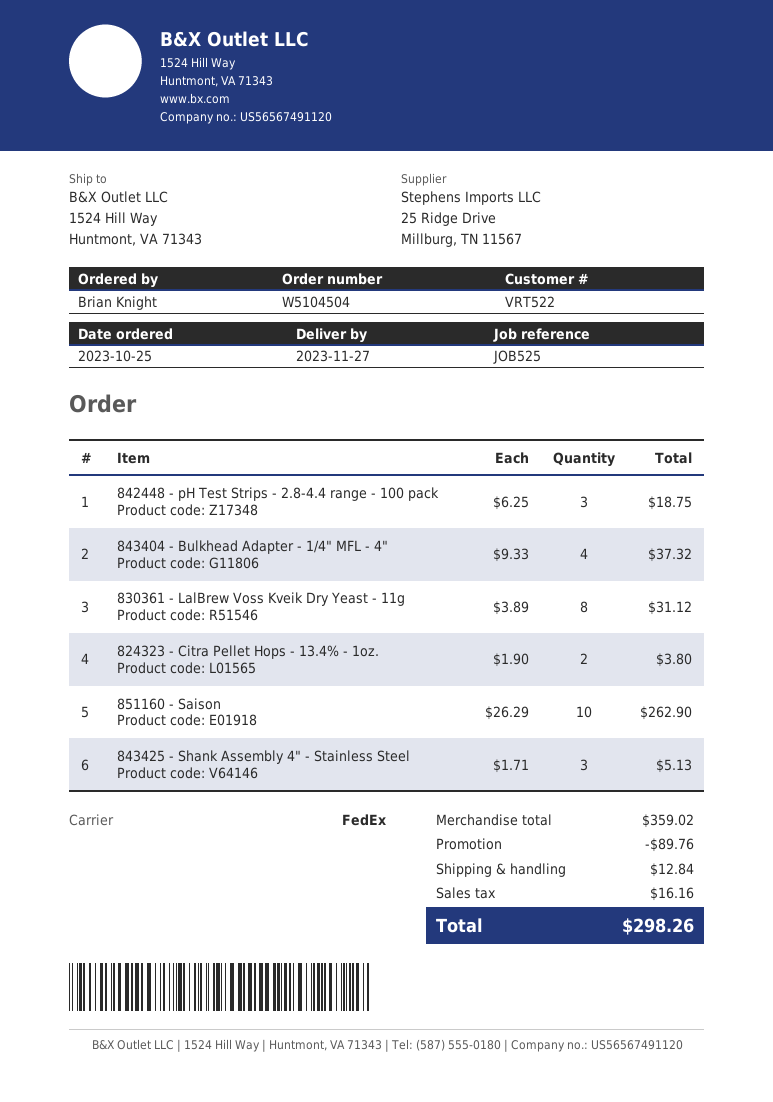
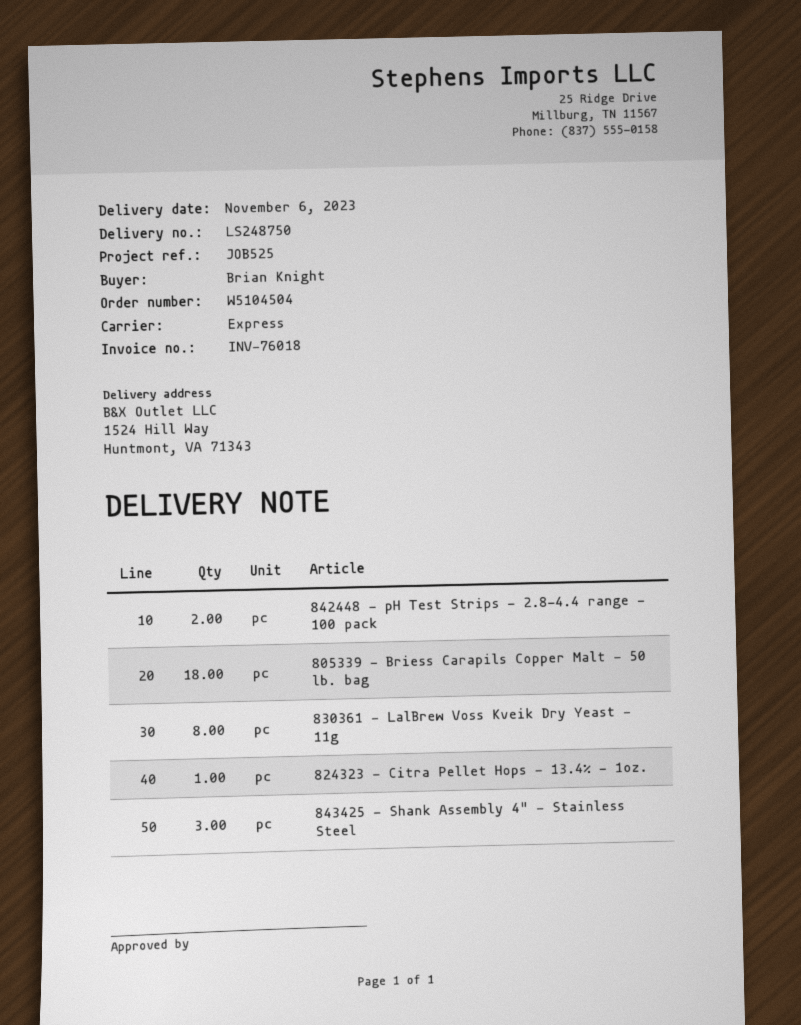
delivery date: 2023-11-27 -> 2023-11-06
shipping method: FedEx -> express
842448 - pH Test Strips - 2.8-4.4 range - 100 pack: 3 -> 2
843404 - Bulkhead Adapter - 1/4" MFL - 4": 4 -> none
824323 - Citra Pellet Hops - 13.4% - 1oz.: 2 -> 1
851160 - Saison: 10 -> none
805339 - Briess Carapils Copper Malt - 50 lb. bag: none -> 18

